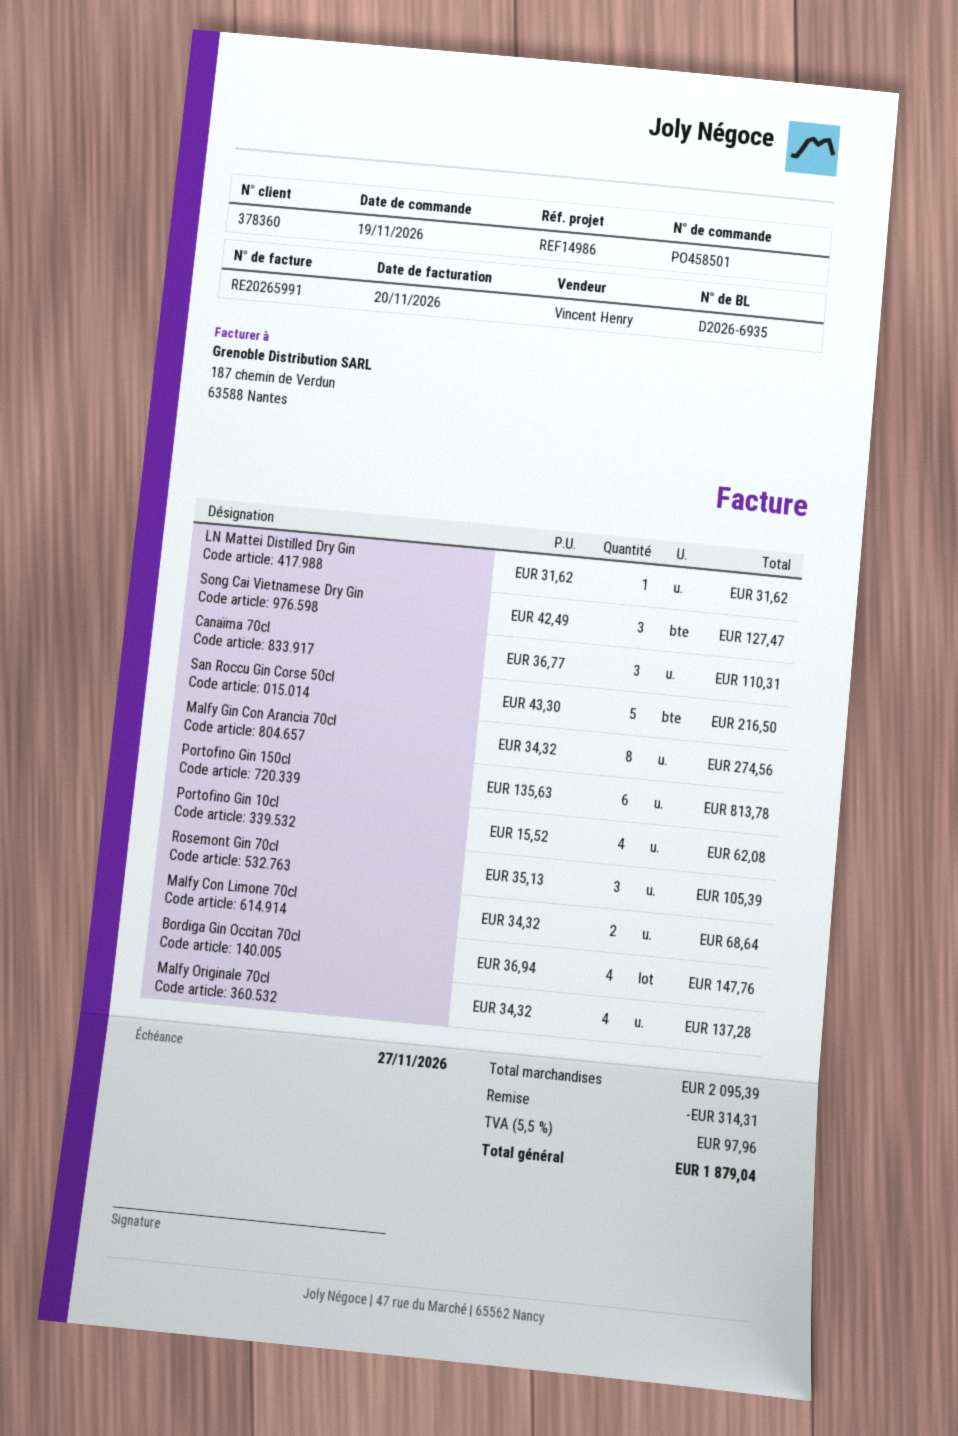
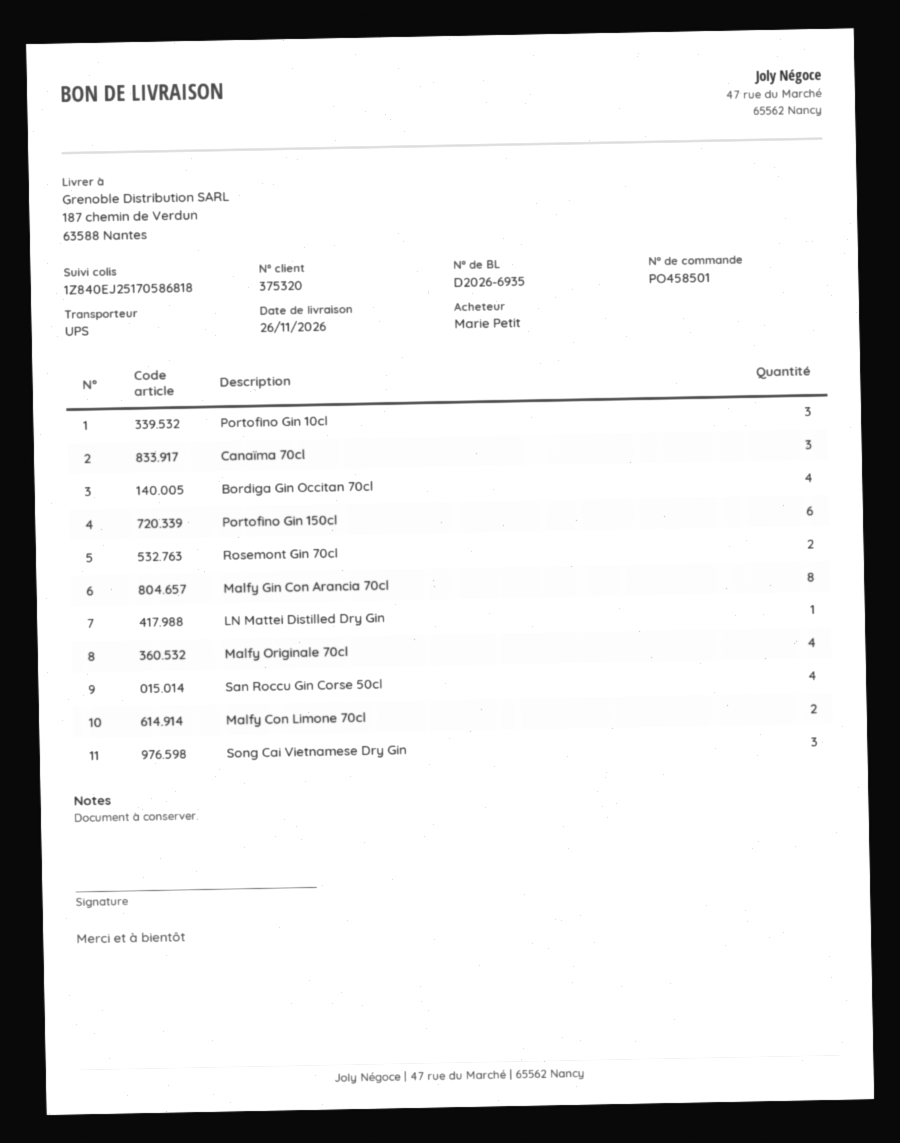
customer number: 378360 -> 375320
San Roccu Gin Corse 50cl: 5 -> 4
Portofino Gin 10cl: 4 -> 3
Rosemont Gin 70cl: 3 -> 2

